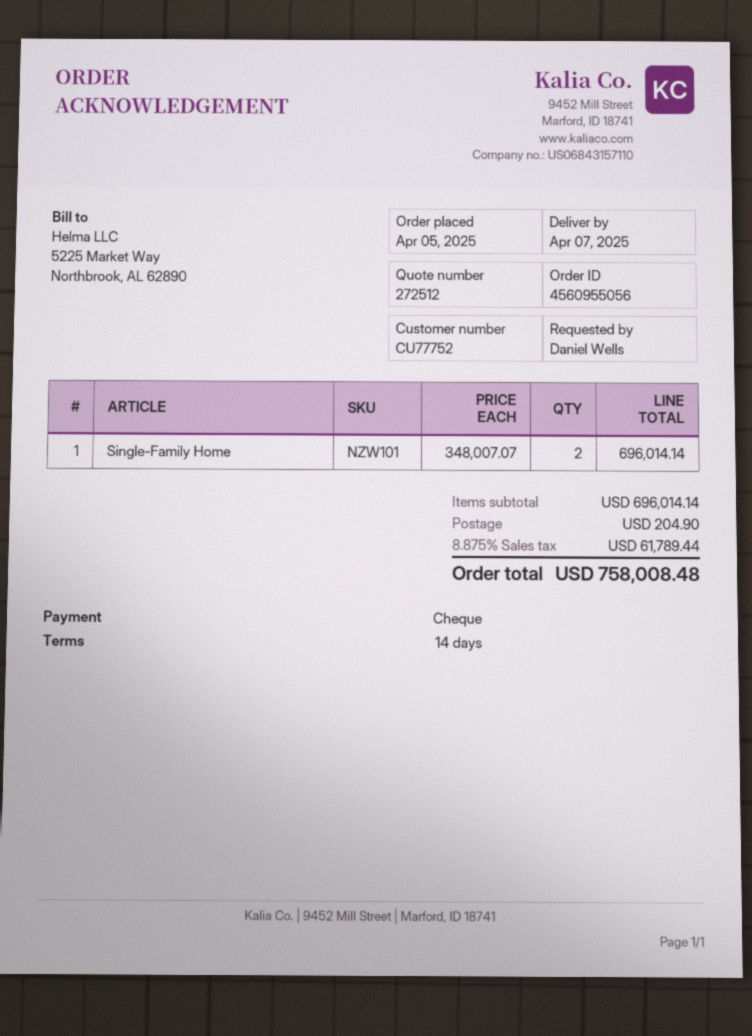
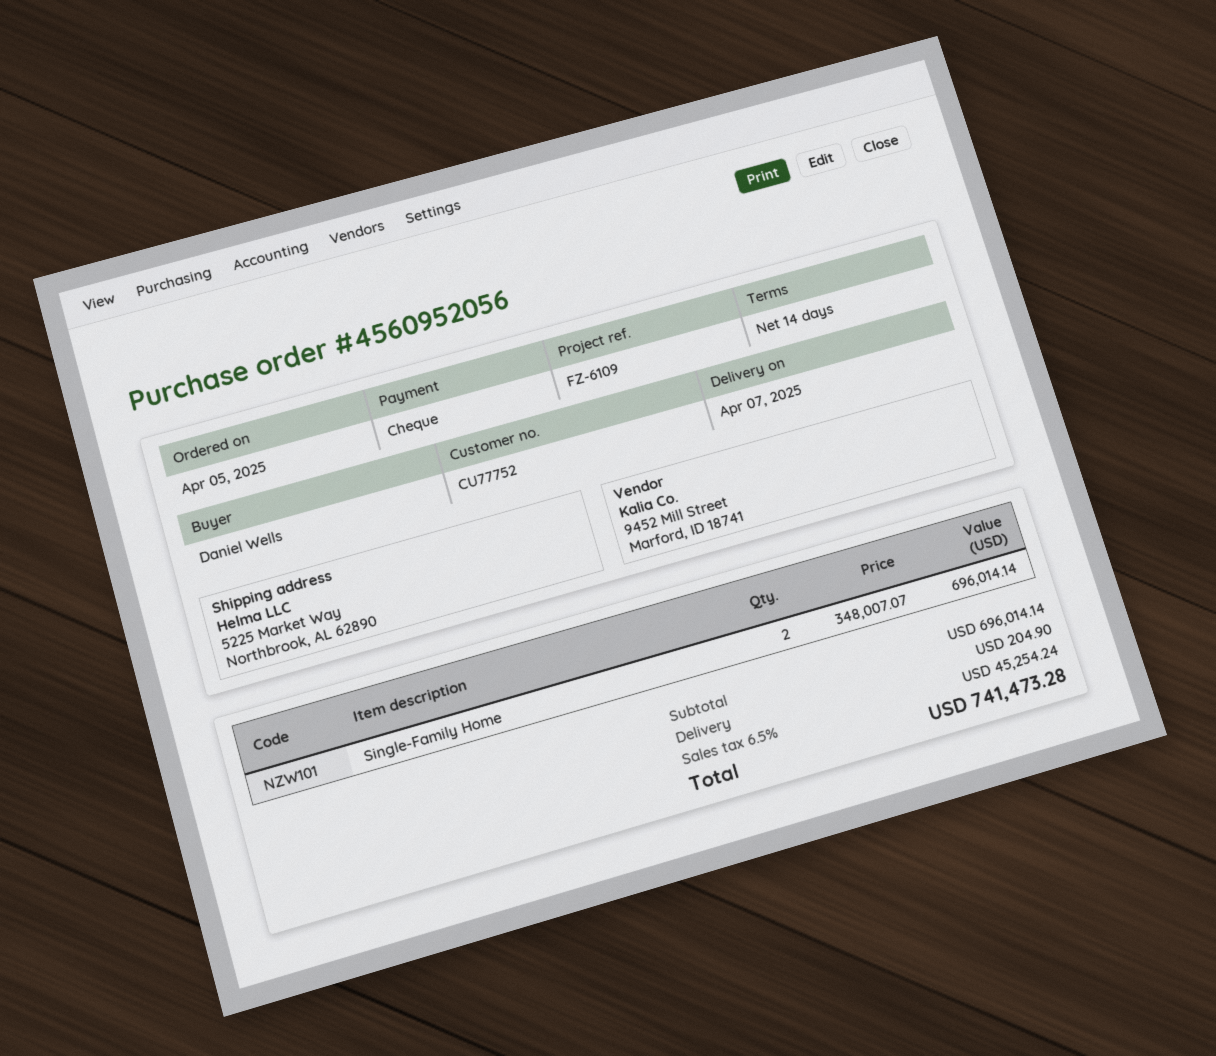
order number: 4560955056 -> 4560952056
tax: 8.875% = 61789.44 -> 6.5% = 45254.24
total: 758008.48 -> 741473.28

